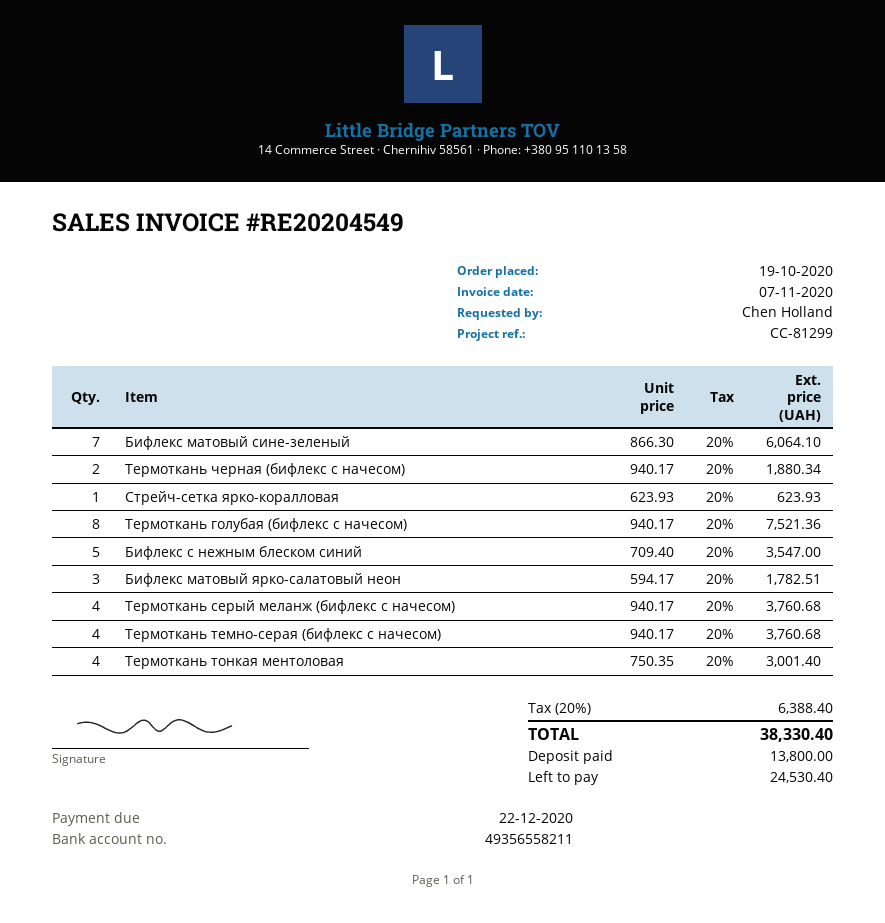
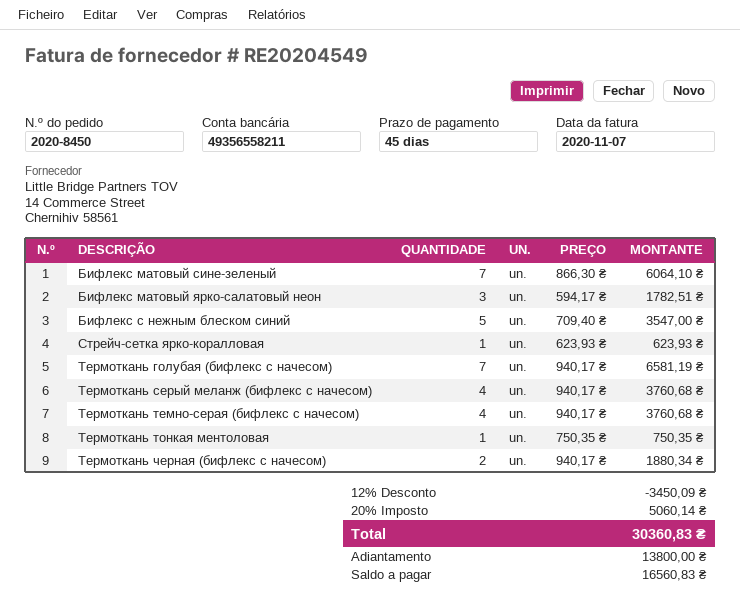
Термоткань голубая (бифлекс с начесом): 8 x 940.17 = 7521.36 -> 7 x 940.17 = 6581.19
Термоткань тонкая ментоловая: 4 x 750.35 = 3001.40 -> 1 x 750.35 = 750.35
discount: none -> 12% = 3450.09
tax: 20% = 6388.40 -> 20% = 5060.14
total: 38330.40 -> 30360.83
balance: 24530.40 -> 16560.83

